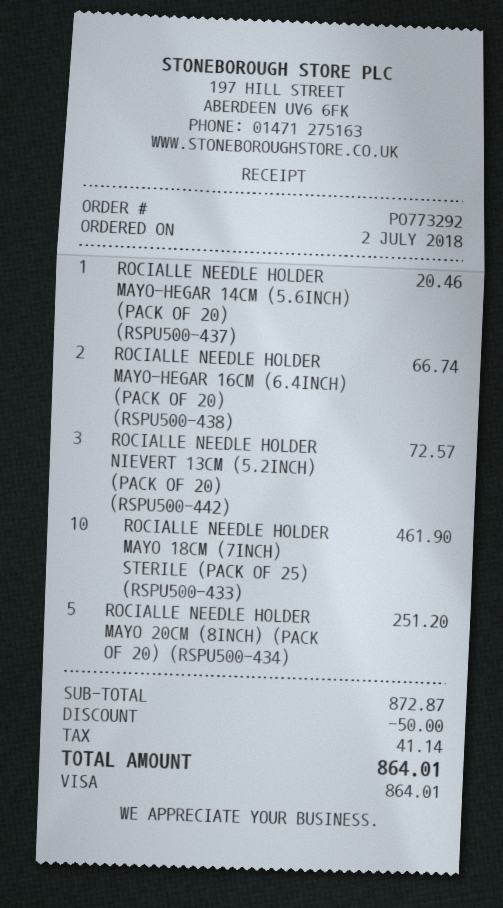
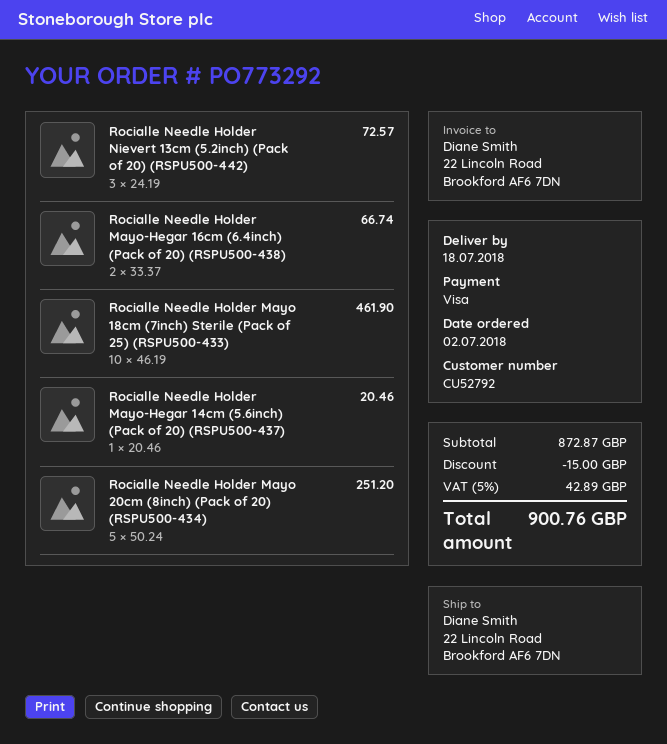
discount: 50.00 -> 15.00
tax: 41.14 -> 42.89
total: 864.01 -> 900.76

